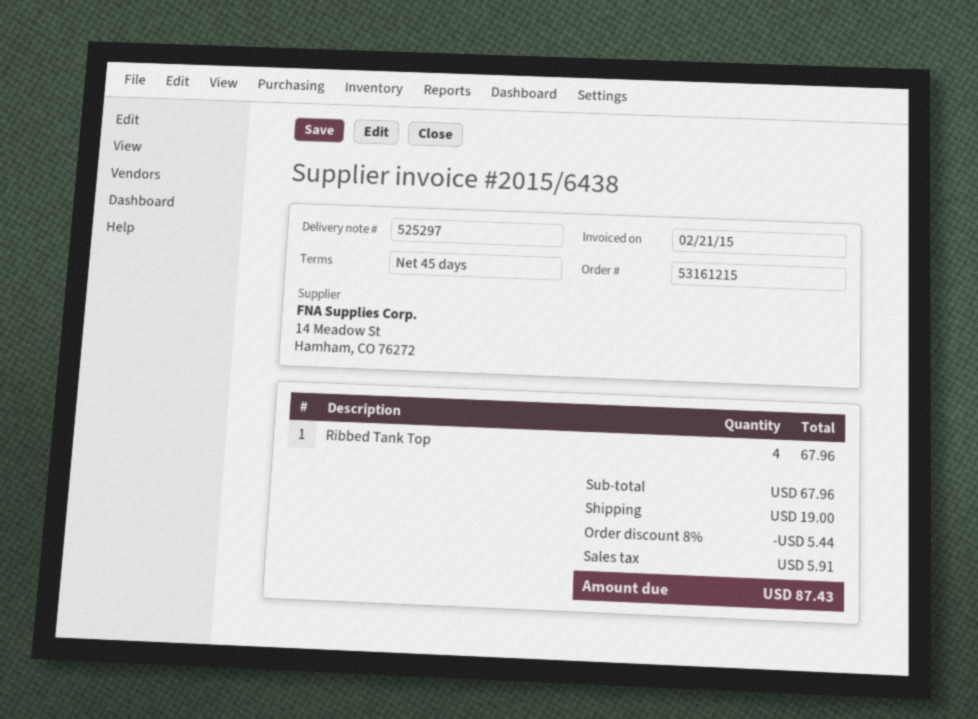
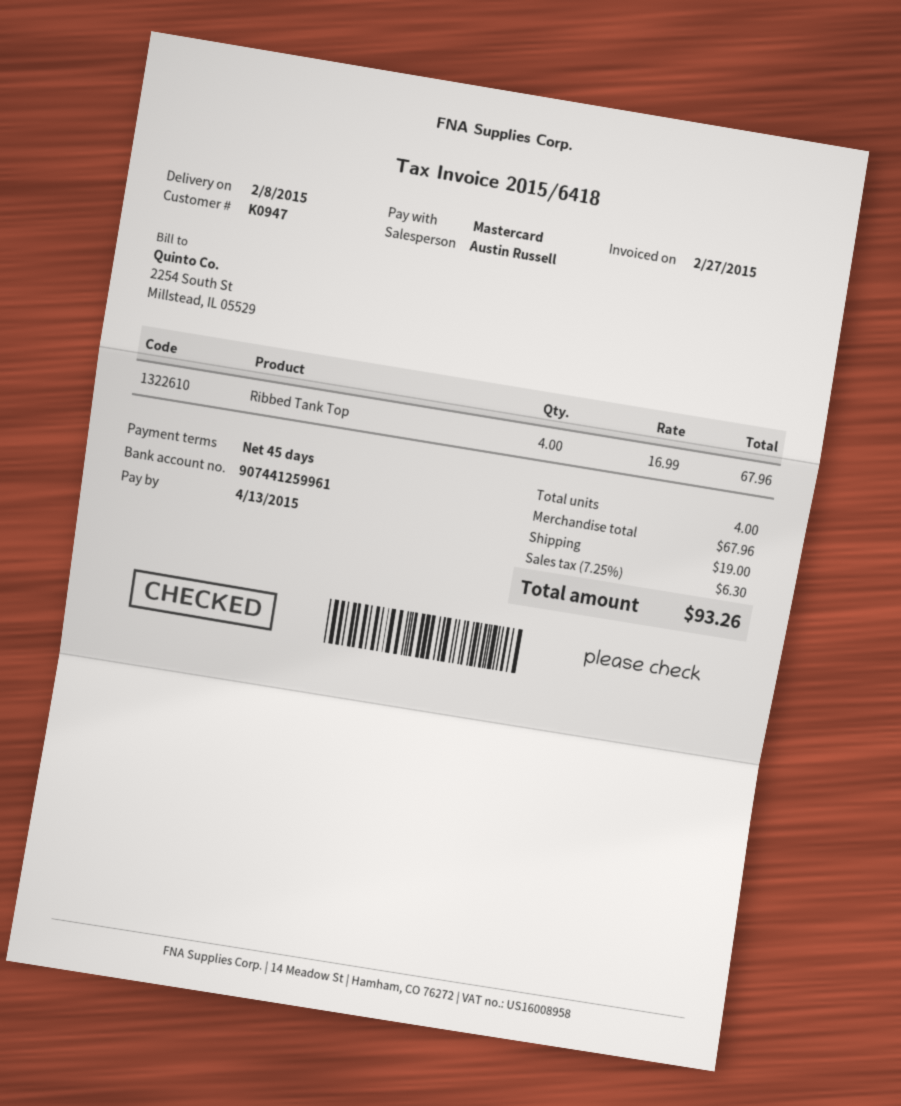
invoice number: 2015/6438 -> 2015/6418
invoice date: 2015-02-21 -> 2015-02-27
discount: 8% = 5.44 -> none
tax: 5.91 -> 6.30
total: 87.43 -> 93.26

